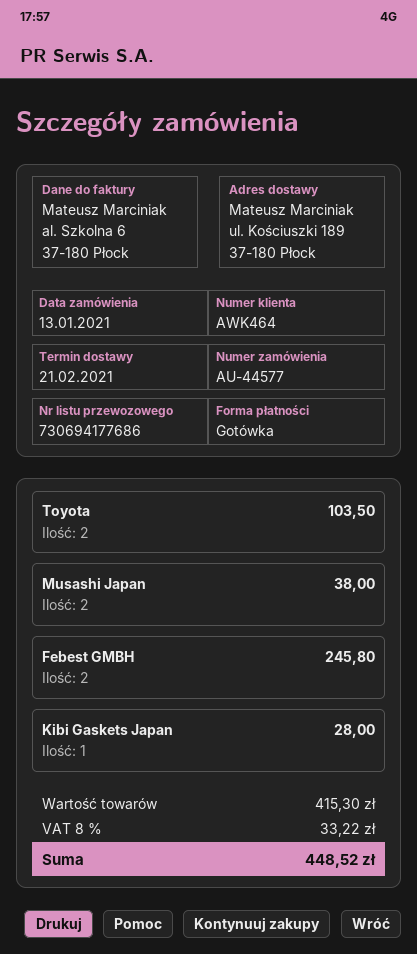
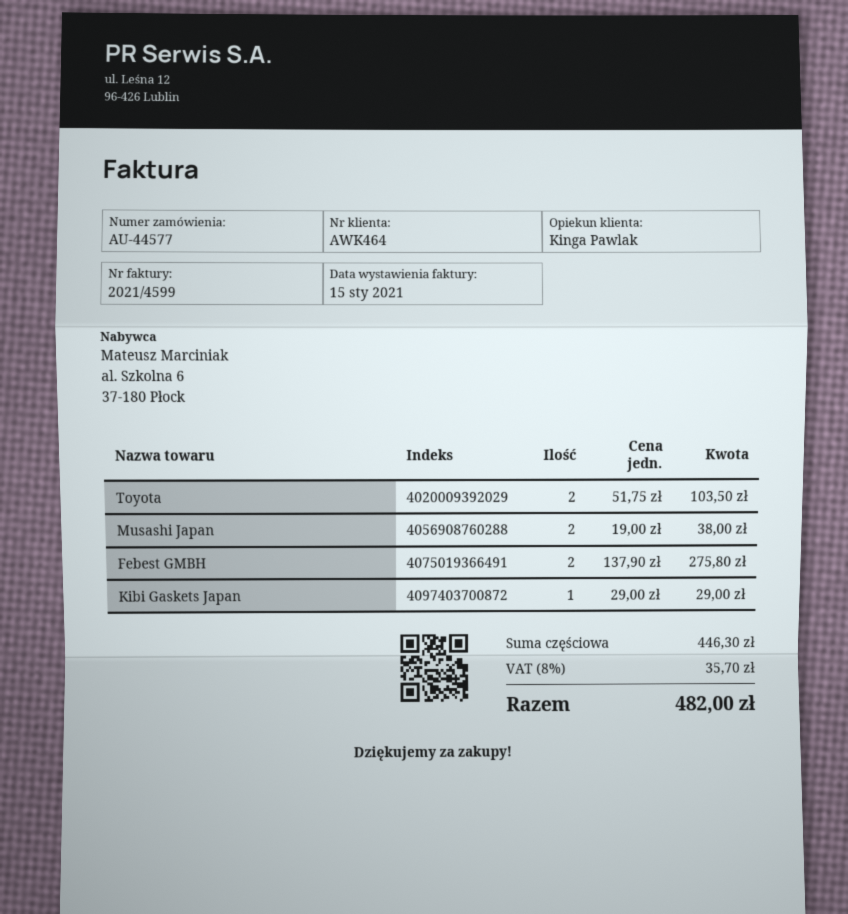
Febest GMBH: 2 for 245.80 -> 2 for 275.80
Kibi Gaskets Japan: 1 for 28.00 -> 1 for 29.00
subtotal: 415.30 -> 446.30
tax: 8% = 33.22 -> 8% = 35.70
total: 448.52 -> 482.00

